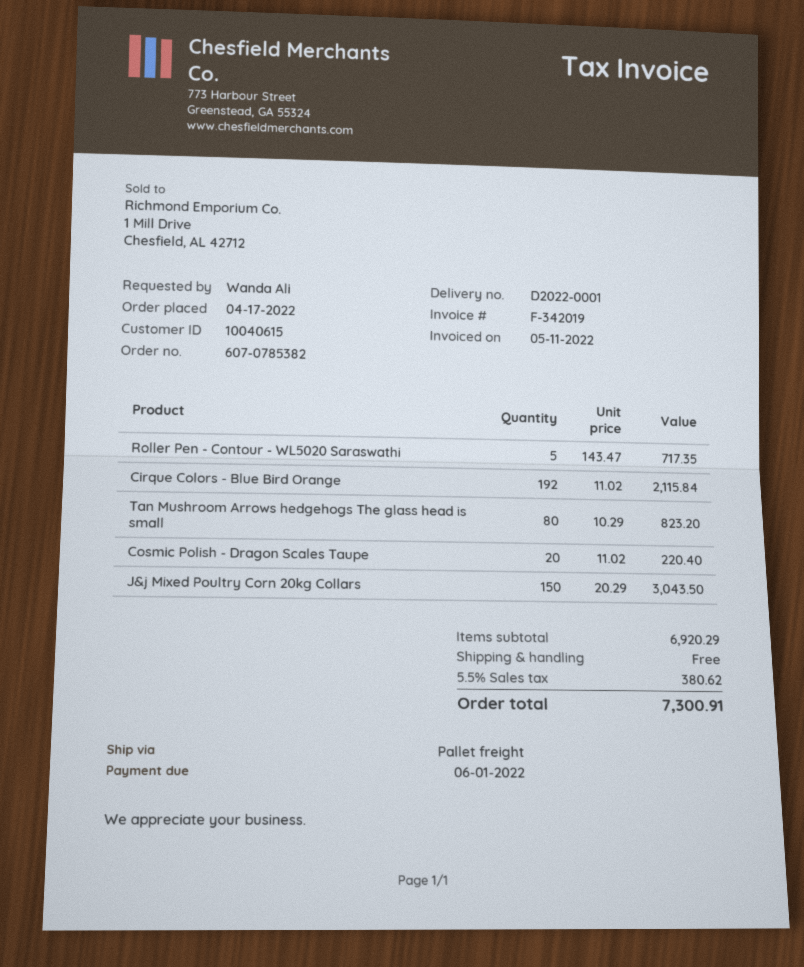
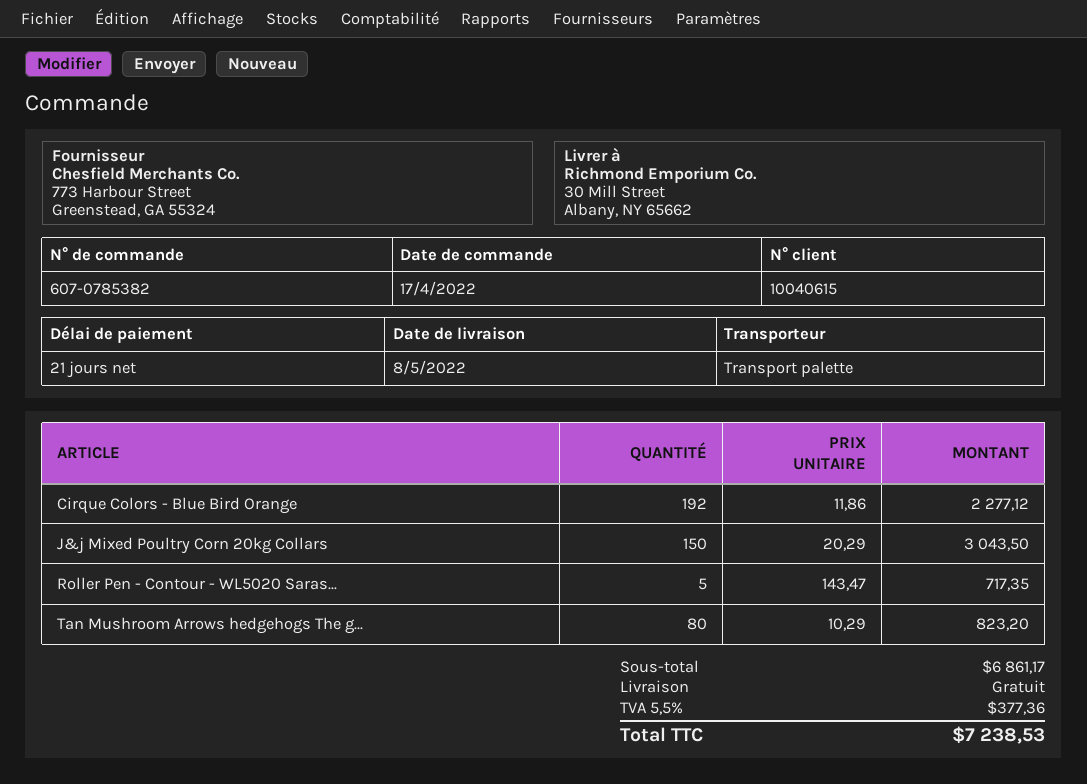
Cirque Colors - Blue Bird Orange: 192 x 11.02 = 2115.84 -> 192 x 11.86 = 2277.12
Cosmic Polish - Dragon Scales Taupe: 20 x 11.02 = 220.40 -> none
subtotal: 6920.29 -> 6861.17
tax: 5.5% = 380.62 -> 5.5% = 377.36
total: 7300.91 -> 7238.53

